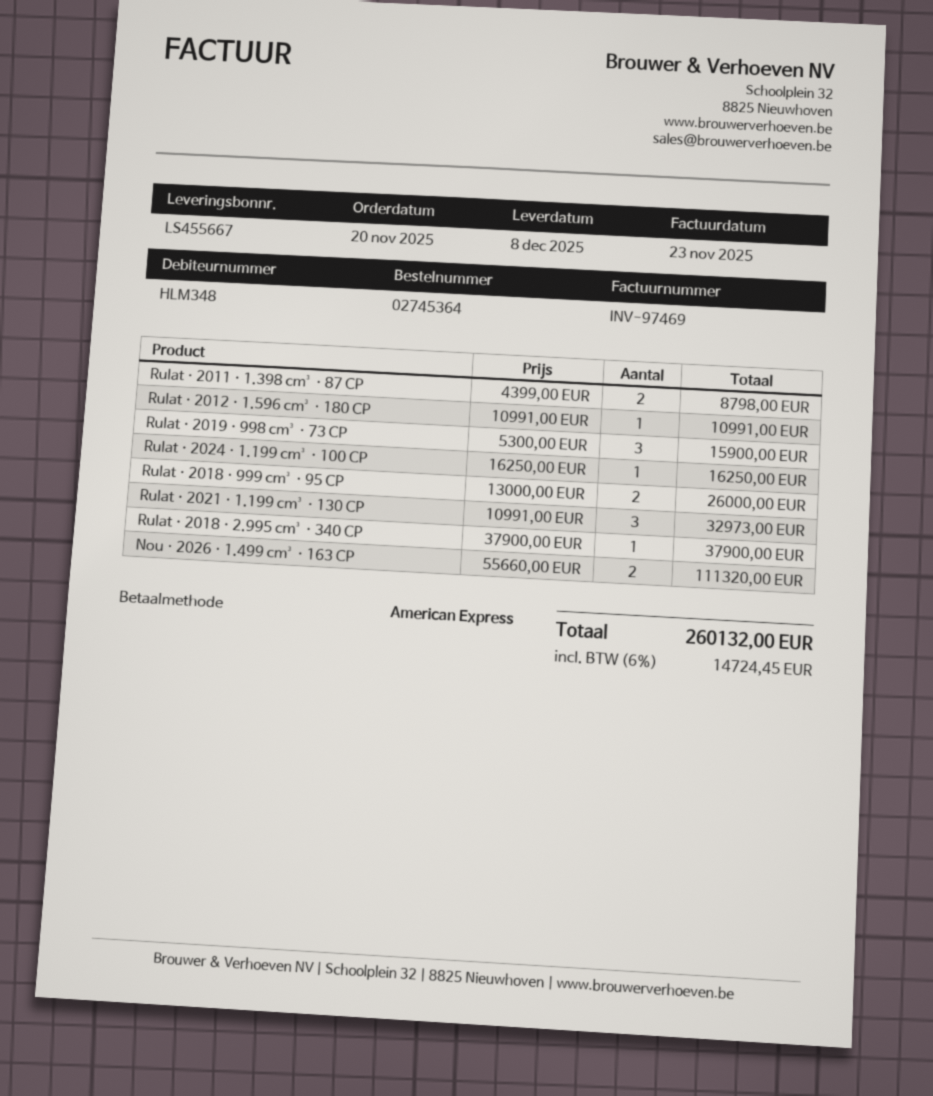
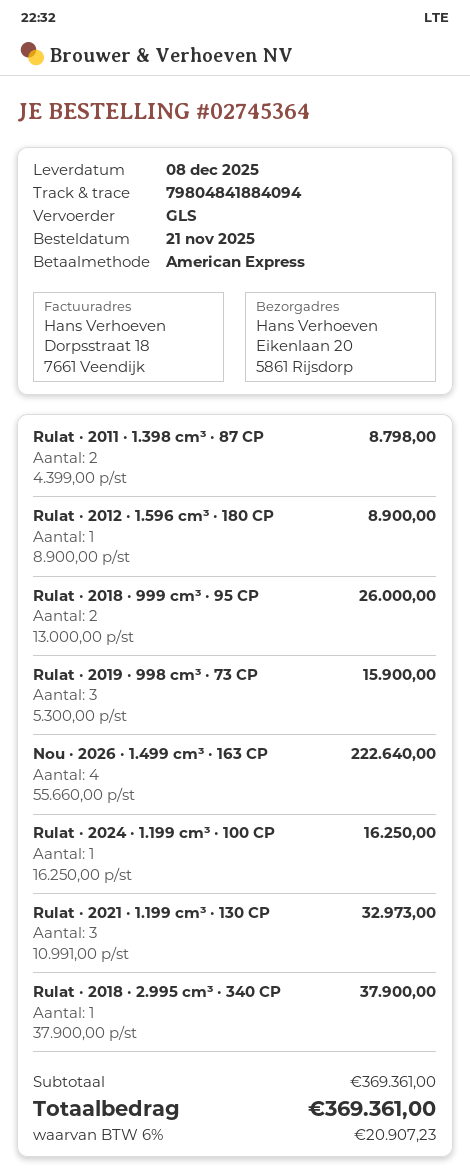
order date: 2025-11-20 -> 2025-11-21
Rulat · 2012 · 1.596 cm³ · 180 CP: 1 x 10991.00 = 10991.00 -> 1 x 8900.00 = 8900.00
Nou · 2026 · 1.499 cm³ · 163 CP: 2 x 55660.00 = 111320.00 -> 4 x 55660.00 = 222640.00
tax: 6% = 14724.45 -> 6% = 20907.23
total: 260132.00 -> 369361.00

